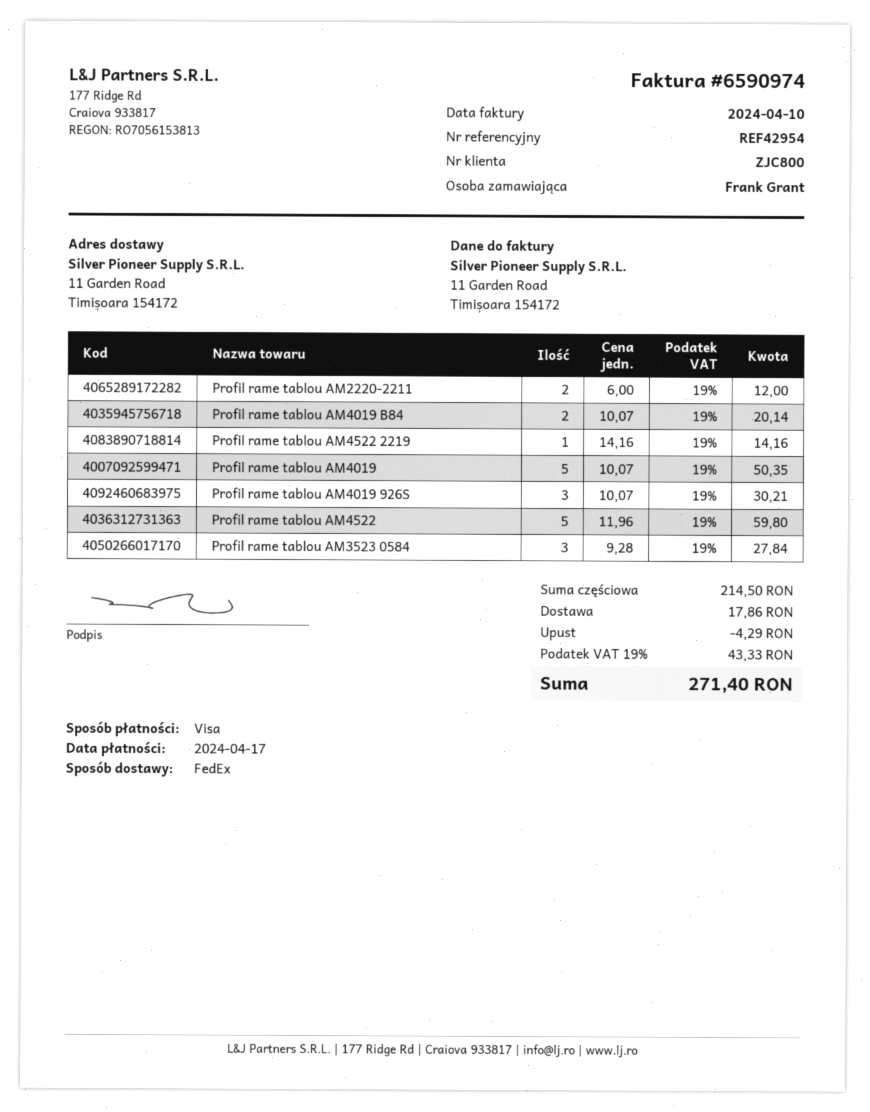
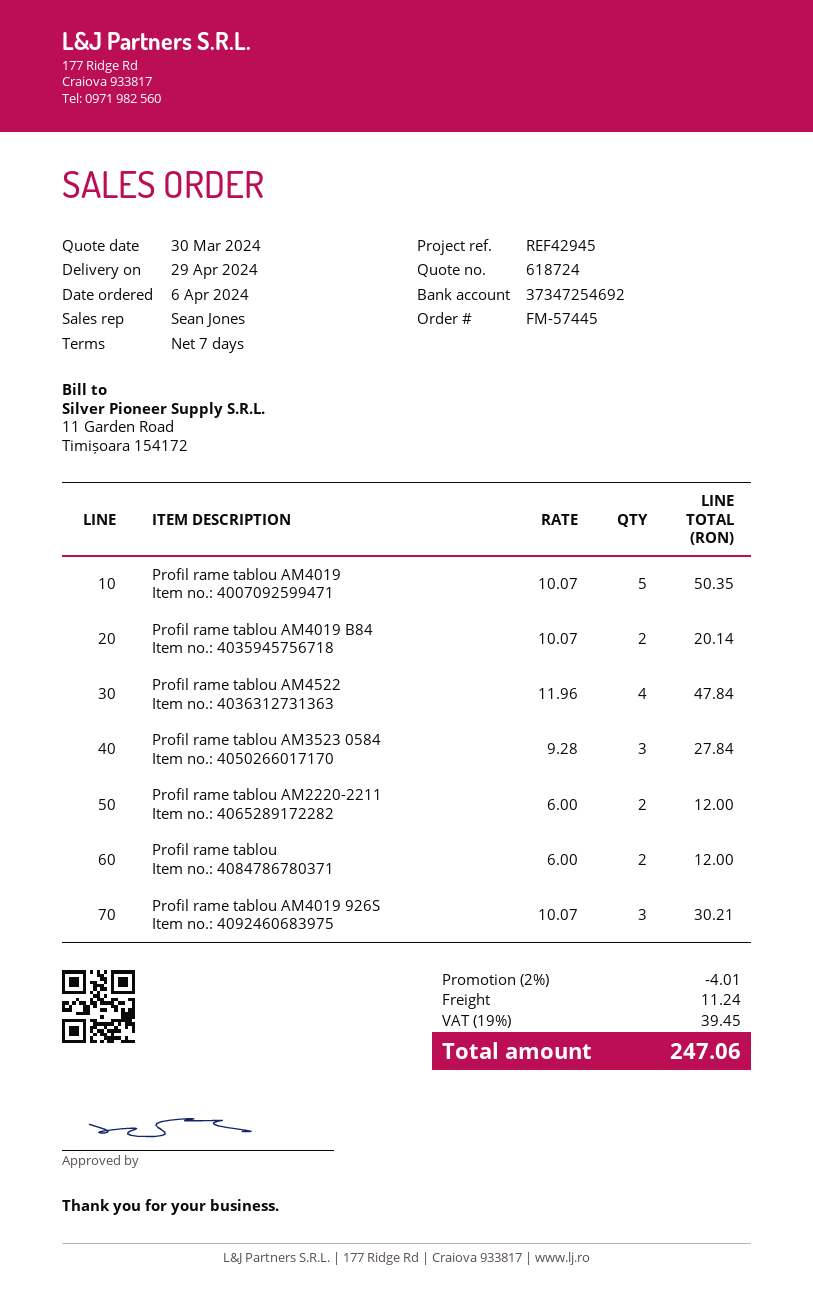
reference: REF42954 -> REF42945
Profil rame tablou AM4522 2219: 1 x 14.16 = 14.16 -> none
Profil rame tablou AM4522: 5 x 11.96 = 59.80 -> 4 x 11.96 = 47.84
Profil rame tablou: none -> 2 x 6.00 = 12.00
discount: 4.29 -> 4.01
shipping: 17.86 -> 11.24
tax: 19% = 43.33 -> 19% = 39.45
total: 271.40 -> 247.06

